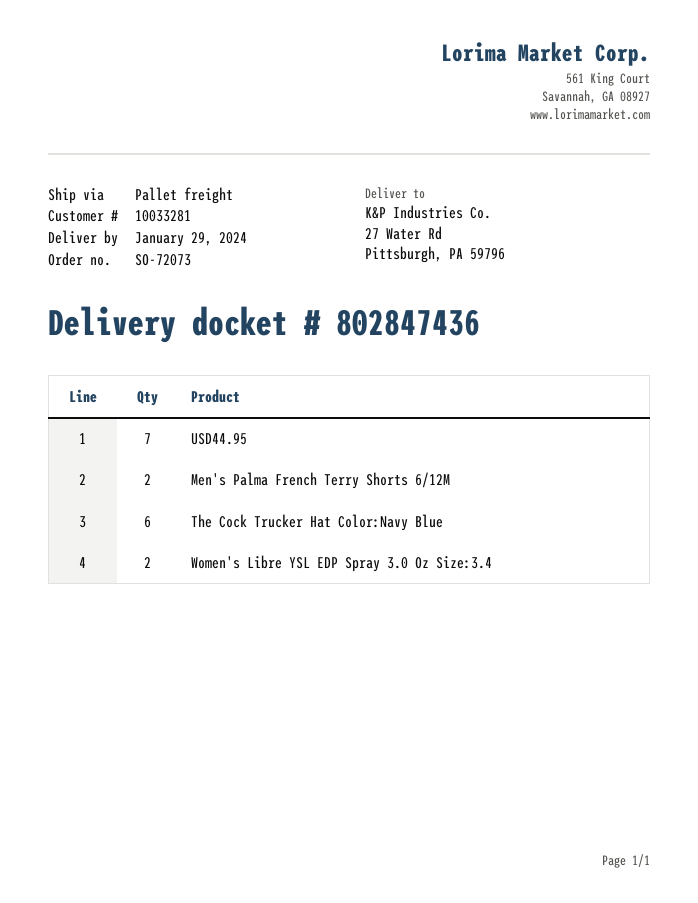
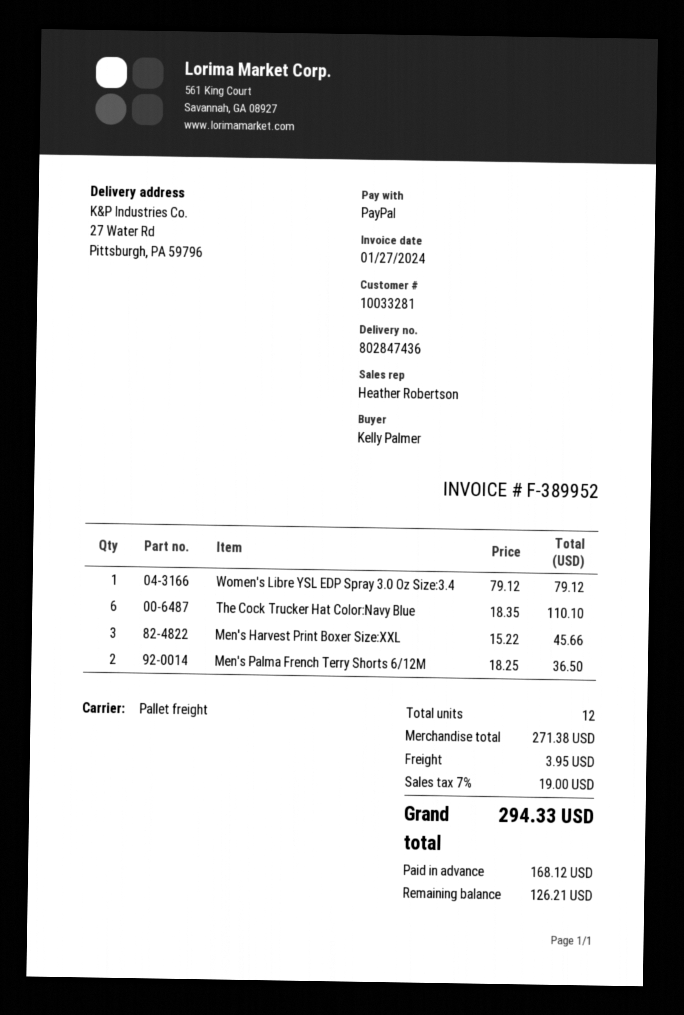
USD44.95: 7 -> none
Women's Libre YSL EDP Spray 3.0 Oz Size:3.4: 2 -> 1
Men's Harvest Print Boxer Size:XXL: none -> 3

